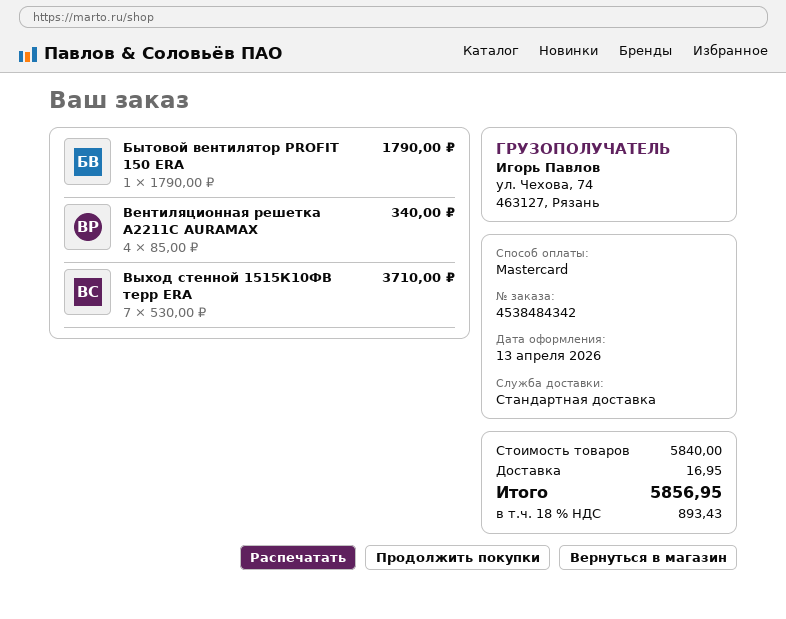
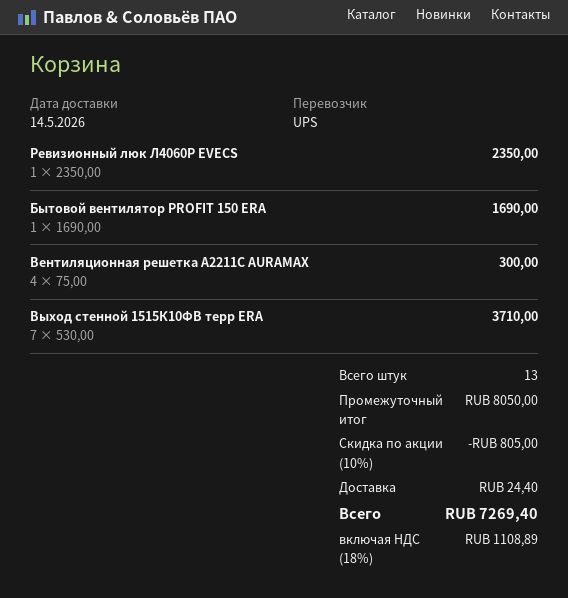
shipping method: standard -> UPS
Бытовой вентилятор PROFIT 150 ERA: 1 x 1790.00 = 1790.00 -> 1 x 1690.00 = 1690.00
Вентиляционная решетка A2211C AURAMAX: 4 x 85.00 = 340.00 -> 4 x 75.00 = 300.00
Ревизионный люк Л4060Р EVECS: none -> 1 x 2350.00 = 2350.00
subtotal: 5840.00 -> 8050.00
discount: none -> 10% = 805.00
shipping: 16.95 -> 24.40
tax: 18% = 893.43 -> 18% = 1108.89
total: 5856.95 -> 7269.40

